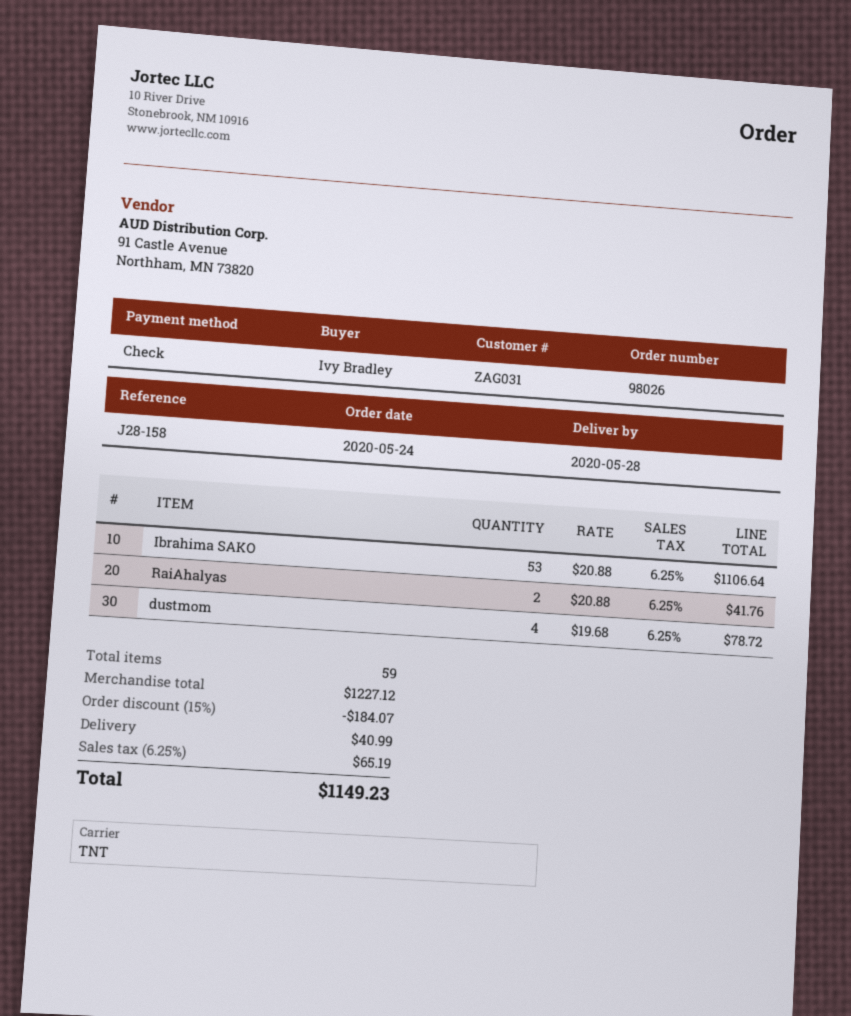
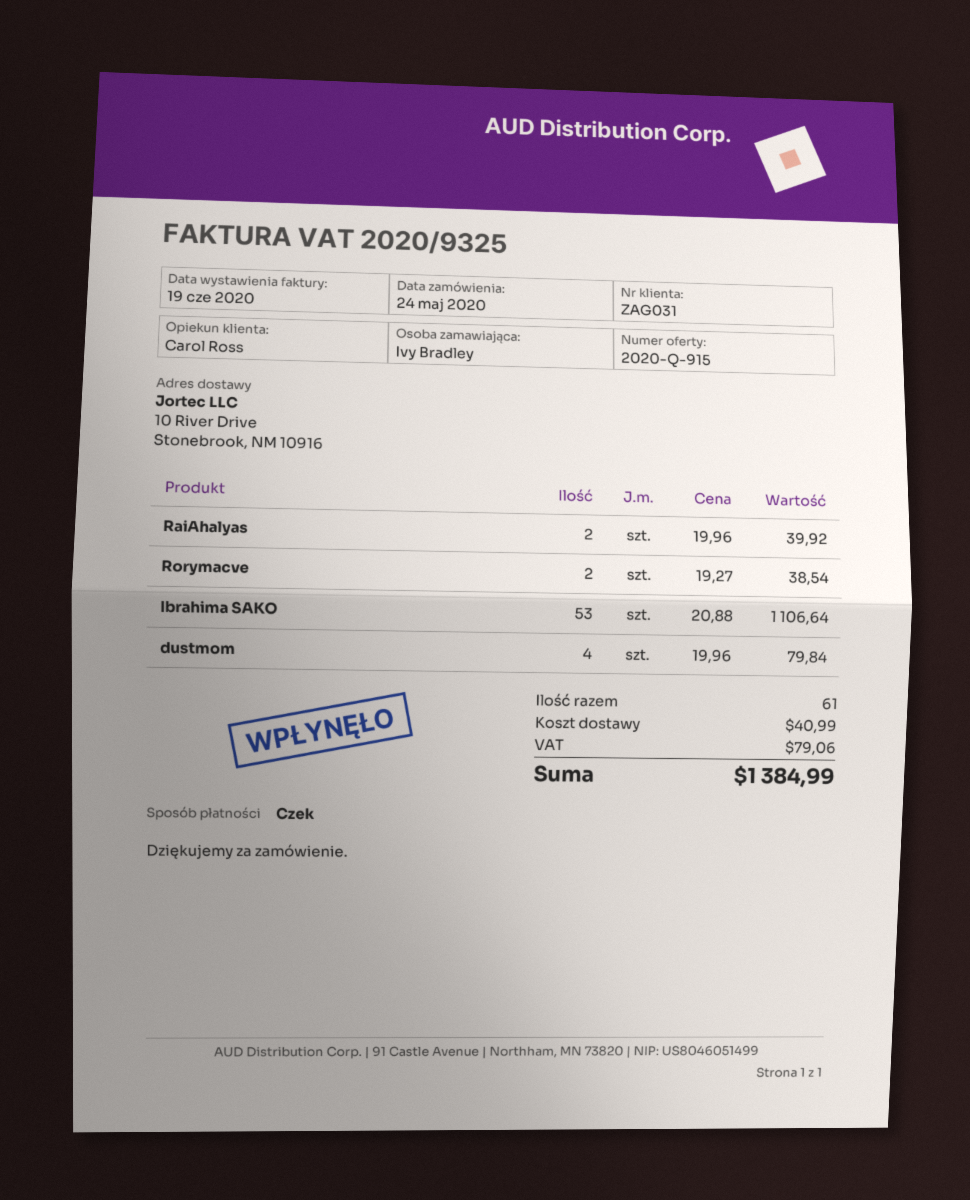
RaiAhalyas: 2 x 20.88 = 41.76 -> 2 x 19.96 = 39.92
dustmom: 4 x 19.68 = 78.72 -> 4 x 19.96 = 79.84
Rorymacve: none -> 2 x 19.27 = 38.54
total quantity: 59 -> 61
discount: 15% = 184.07 -> none
tax: 65.19 -> 79.06
total: 1149.23 -> 1384.99

